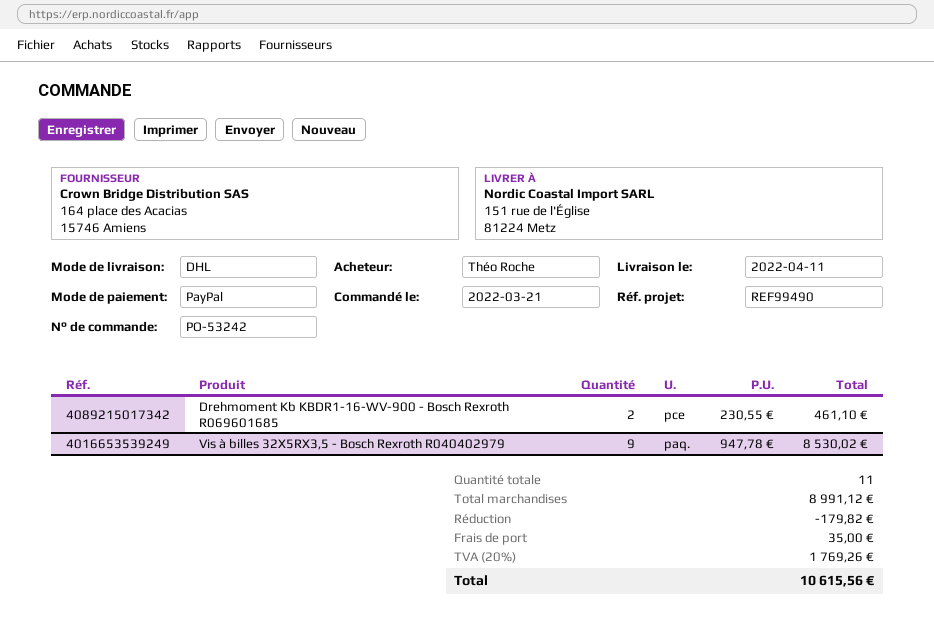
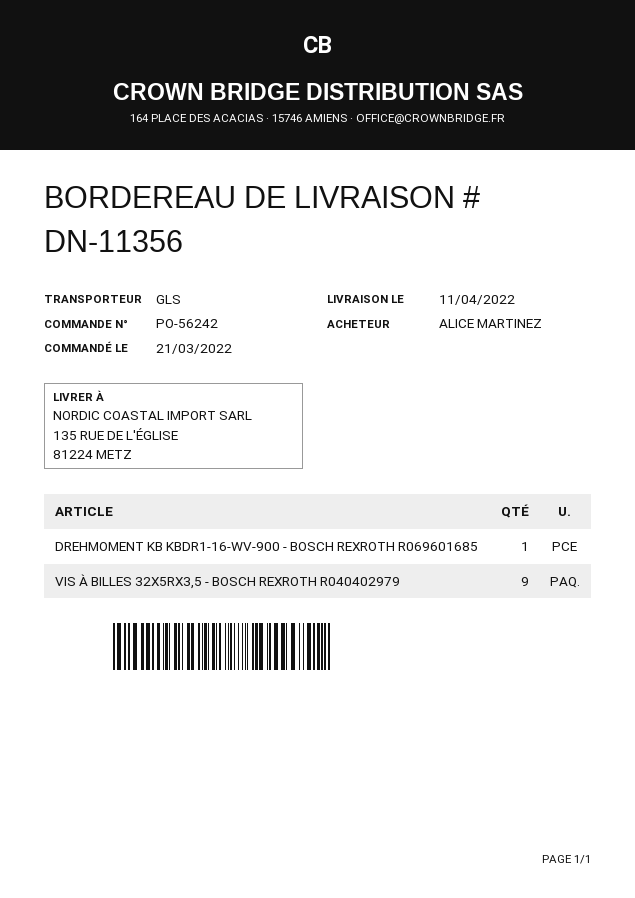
order number: PO-53242 -> PO-56242
ordered by: Théo Roche -> ALICE MARTINEZ
shipping method: DHL -> GLS
ship to: 151 rue de l'Église, 81224 Metz -> 135 RUE DE L'ÉGLISE, 81224 METZ
Drehmoment Kb KBDR1-16-WV-900 - Bosch Rexroth R069601685: 2 -> 1

